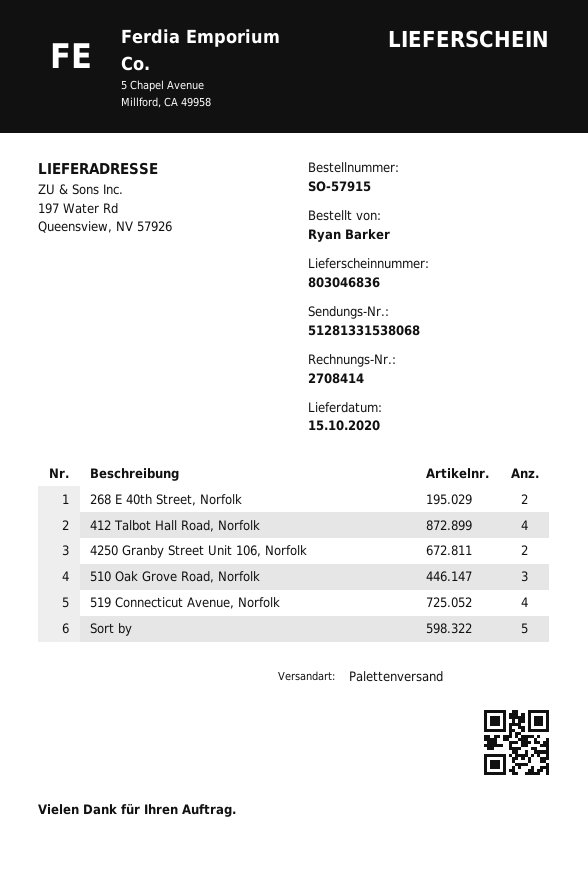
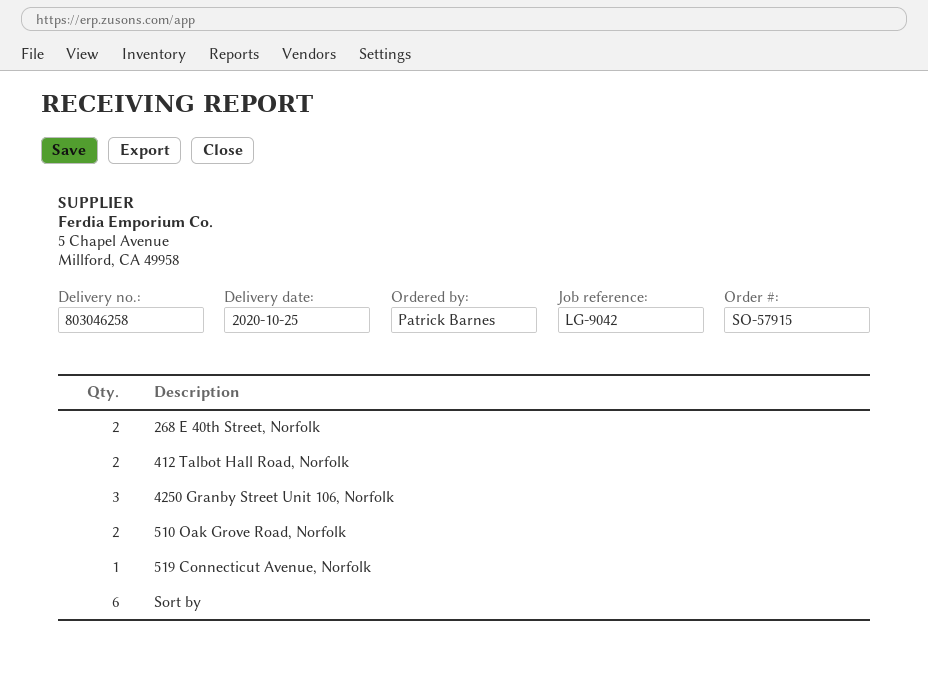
delivery note number: 803046836 -> 803046258
delivery date: 2020-10-15 -> 2020-10-25
ordered by: Ryan Barker -> Patrick Barnes
412 Talbot Hall Road, Norfolk: 4 -> 2
4250 Granby Street Unit 106, Norfolk: 2 -> 3
510 Oak Grove Road, Norfolk: 3 -> 2
519 Connecticut Avenue, Norfolk: 4 -> 1
Sort by: 5 -> 6

